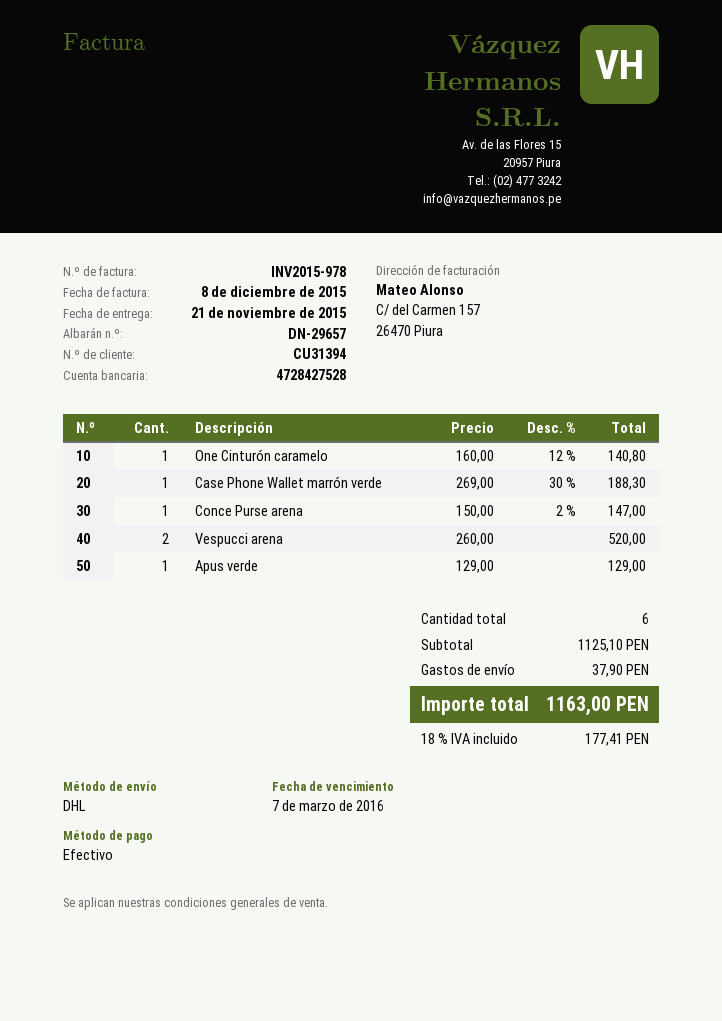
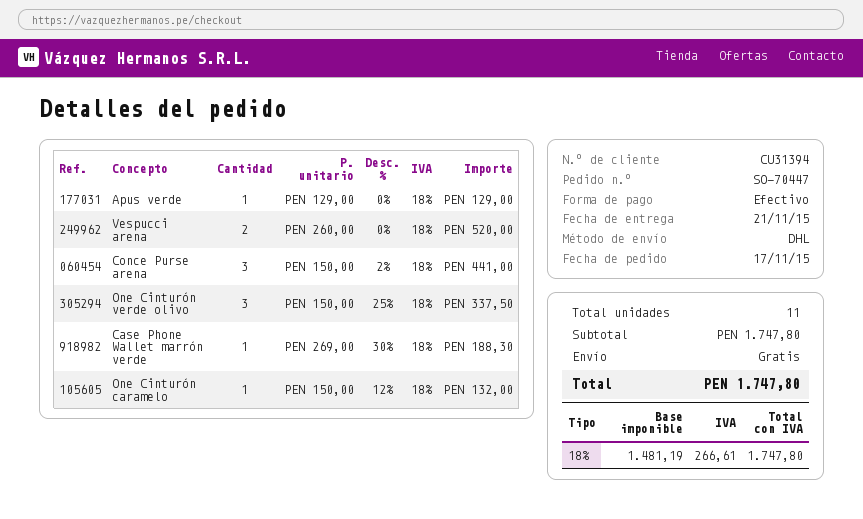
One Cinturón caramelo: 1 x 160.00 - 12% = 140.80 -> 1 x 150.00 - 12% = 132.00
Conce Purse arena: 1 x 150.00 - 2% = 147.00 -> 3 x 150.00 - 2% = 441.00
One Cinturón verde olivo: none -> 3 x 150.00 - 25% = 337.50
total quantity: 6 -> 11
subtotal: 1125.10 -> 1747.80
shipping: 37.90 -> 0.00
tax: 18% = 177.41 -> 18% = 266.61
total: 1163.00 -> 1747.80

